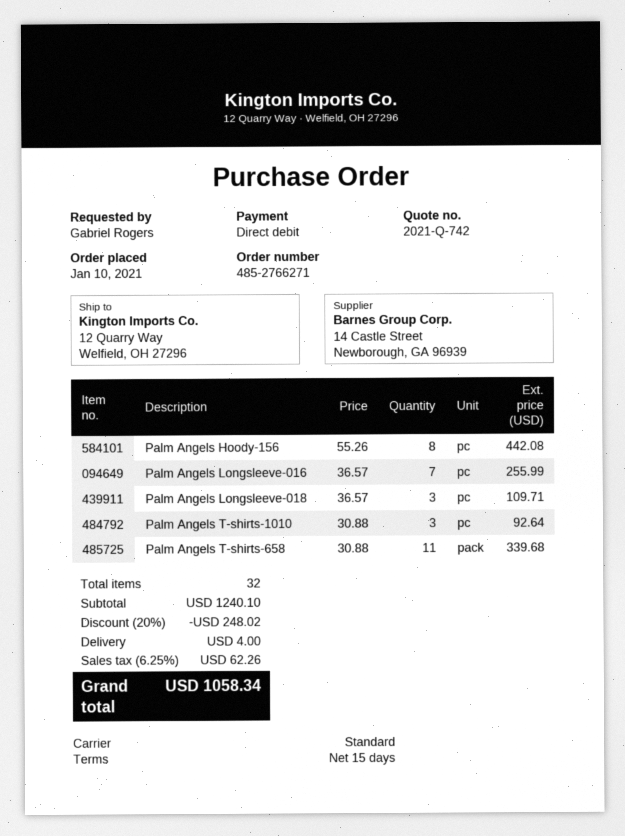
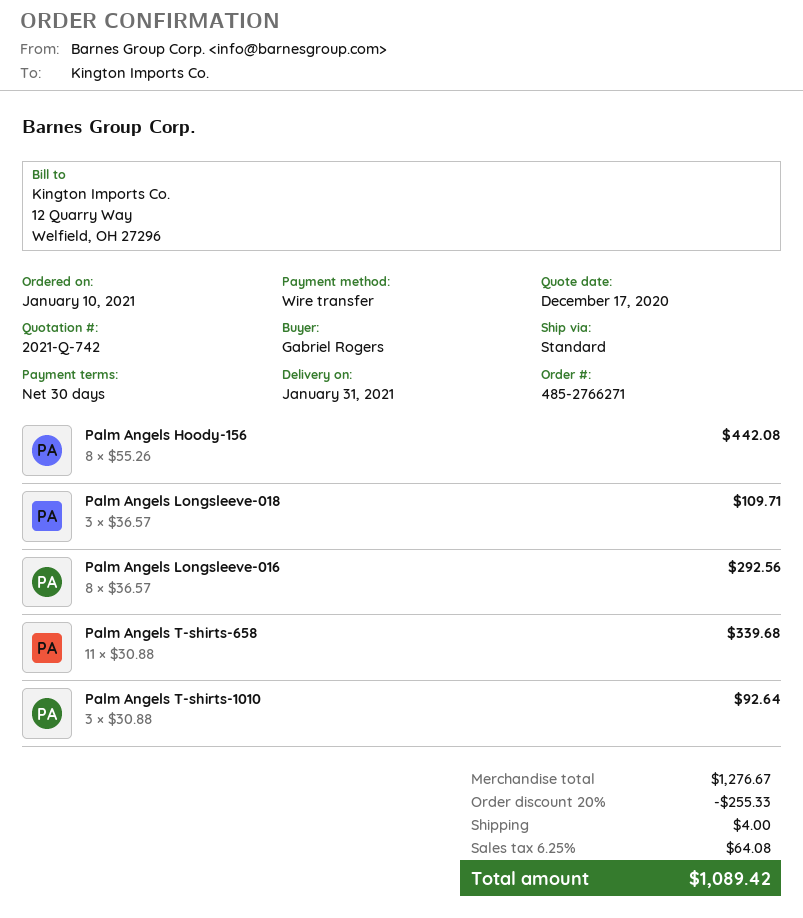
payment terms: 15 days -> 30 days
payment method: direct debit -> bank transfer
Palm Angels Longsleeve-016: 7 x 36.57 = 255.99 -> 8 x 36.57 = 292.56
subtotal: 1240.10 -> 1276.67
discount: 20% = 248.02 -> 20% = 255.33
tax: 6.25% = 62.26 -> 6.25% = 64.08
total: 1058.34 -> 1089.42

